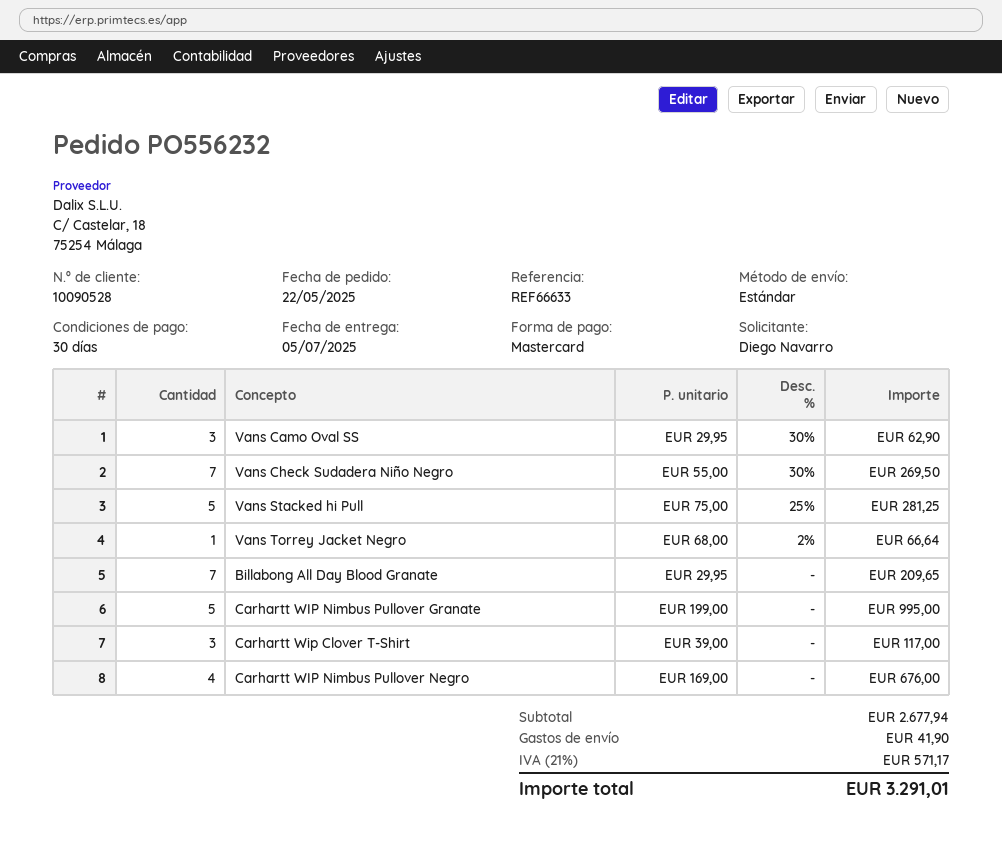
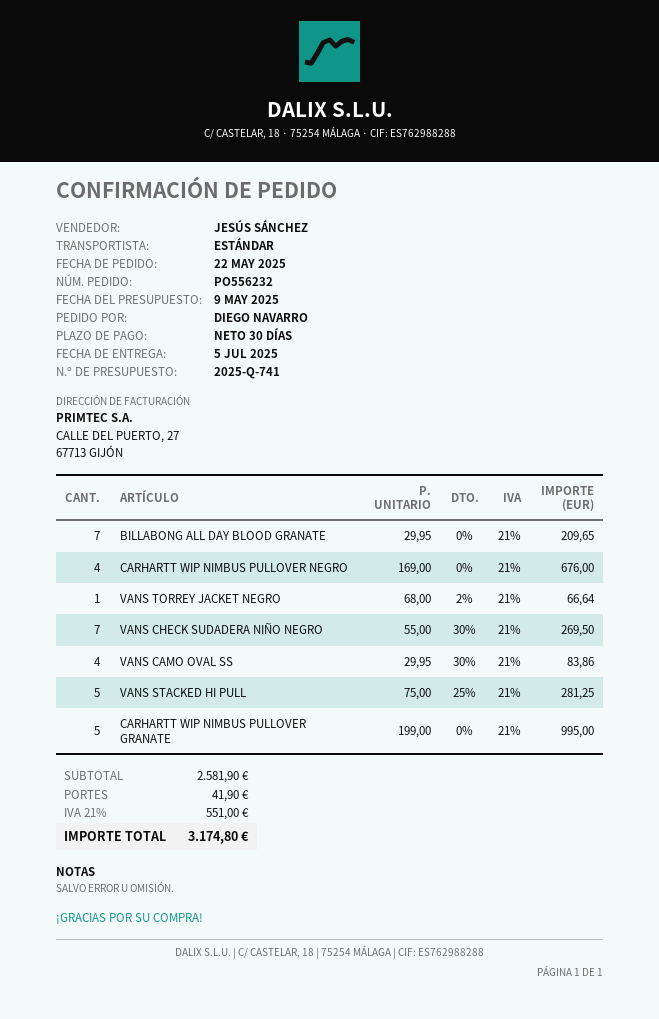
Vans Camo Oval SS: 3 x 29.95 - 30% = 62.90 -> 4 x 29.95 - 30% = 83.86
Carhartt Wip Clover T-Shirt: 3 x 39.00 = 117.00 -> none
subtotal: 2677.94 -> 2581.90
tax: 21% = 571.17 -> 21% = 551.00
total: 3291.01 -> 3174.80

